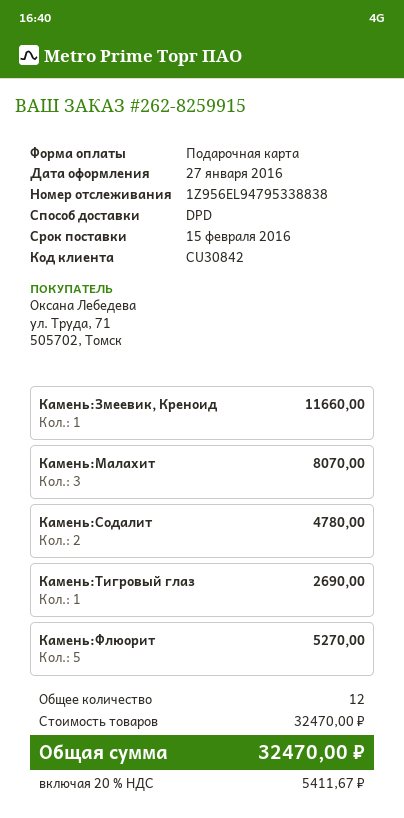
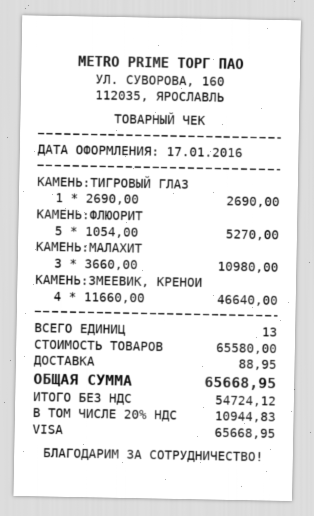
order date: 2016-01-27 -> 2016-01-17
payment method: gift card -> Visa
Камень:Змеевик, Креноид: 1 for 11660.00 -> 4 for 46640.00
Камень:Малахит: 3 for 8070.00 -> 3 for 10980.00
Камень:Содалит: 2 for 4780.00 -> none
total quantity: 12 -> 13
subtotal: 32470.00 -> 65580.00
shipping: none -> 88.95
tax: 20% = 5411.67 -> 20% = 10944.83
total: 32470.00 -> 65668.95

